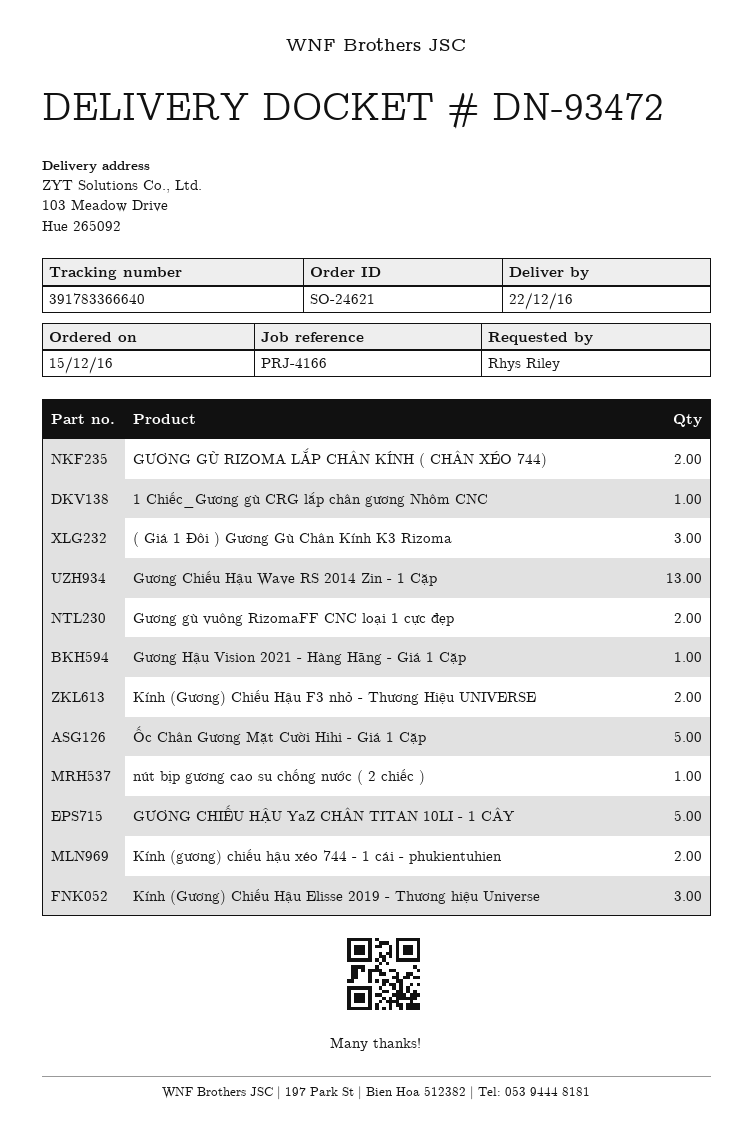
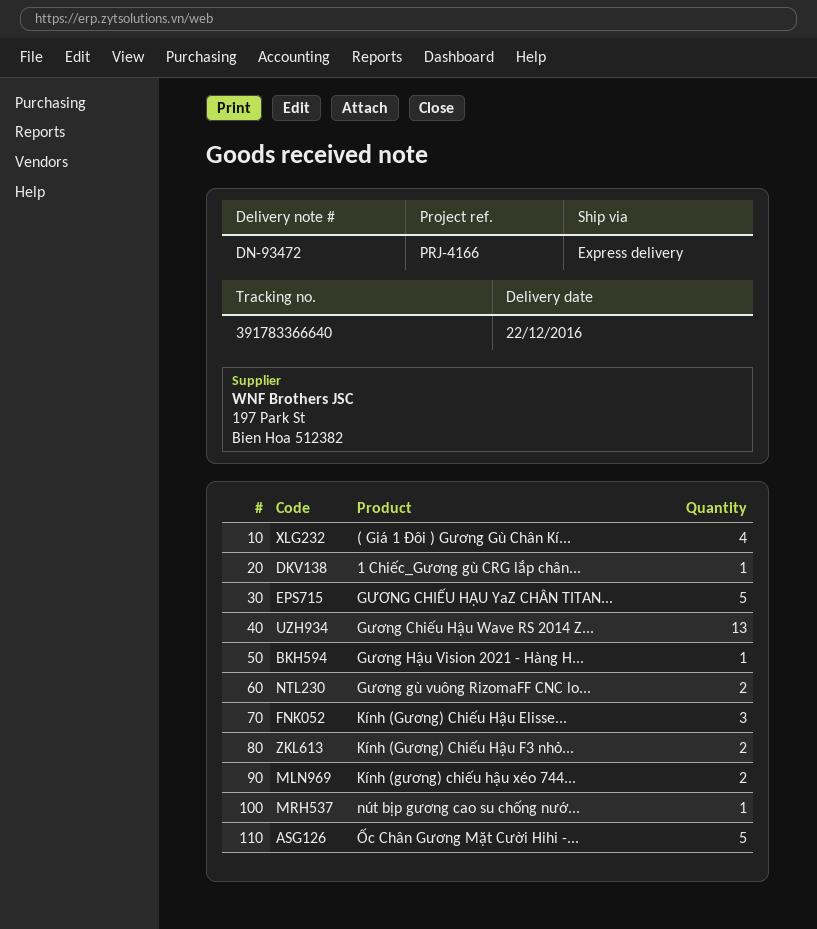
GƯƠNG GÙ RIZOMA LẮP CHÂN KÍNH ( CHÂN XÉO 744): 2 -> none
( Giá 1 Đôi ) Gương Gù Chân Kính K3 Rizoma: 3 -> 4

